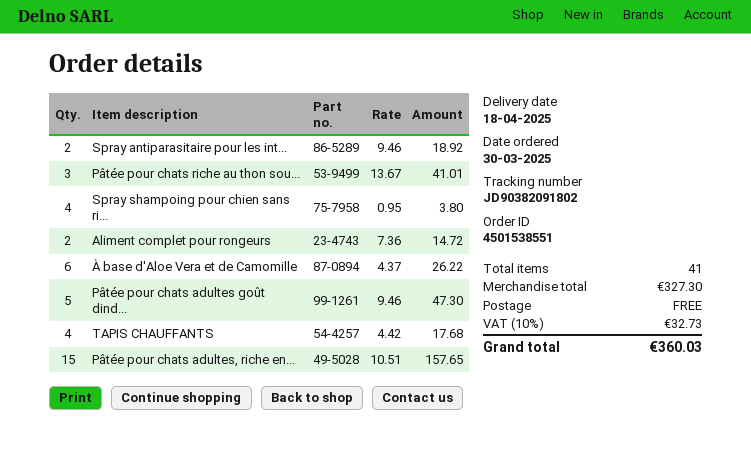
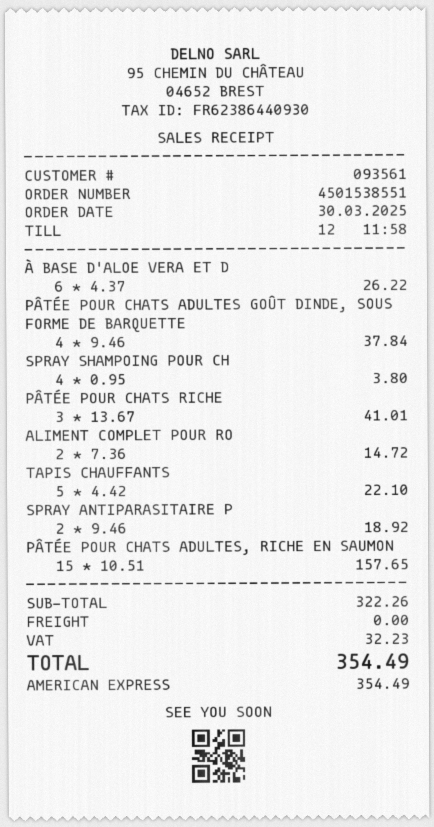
Pâtée pour chats adultes goût dind...: 5 x 9.46 = 47.30 -> 4 x 9.46 = 37.84
TAPIS CHAUFFANTS: 4 x 4.42 = 17.68 -> 5 x 4.42 = 22.10
subtotal: 327.30 -> 322.26
tax: 32.73 -> 32.23
total: 360.03 -> 354.49

